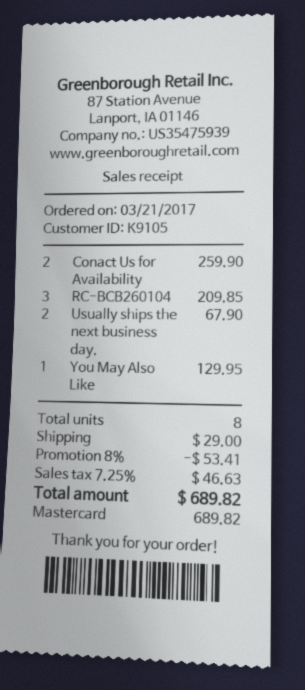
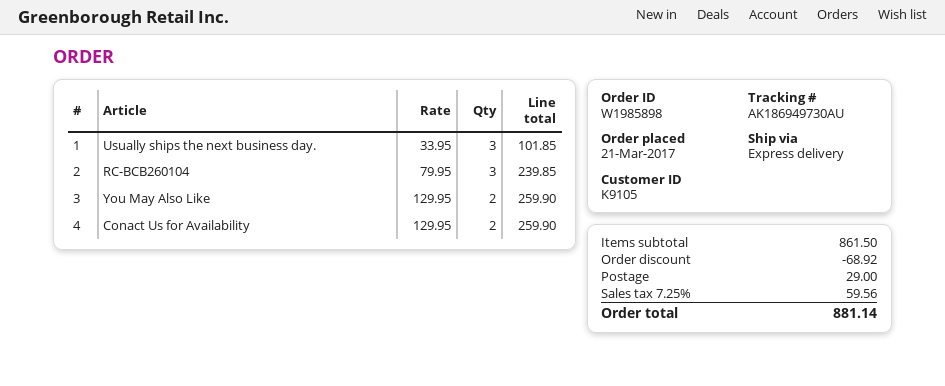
RC-BCB260104: 3 for 209.85 -> 3 for 239.85
Usually ships the next business day.: 2 for 67.90 -> 3 for 101.85
You May Also Like: 1 for 129.95 -> 2 for 259.90
discount: 53.41 -> 68.92
tax: 7.25% = 46.63 -> 7.25% = 59.56
total: 689.82 -> 881.14

